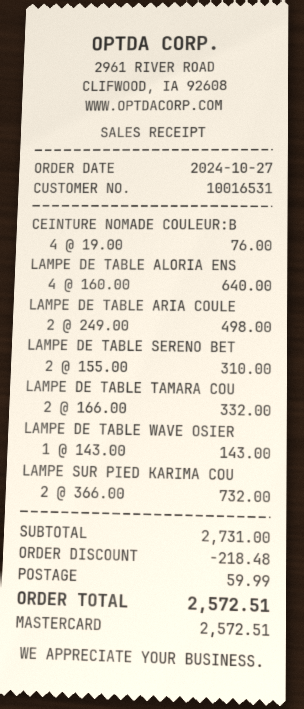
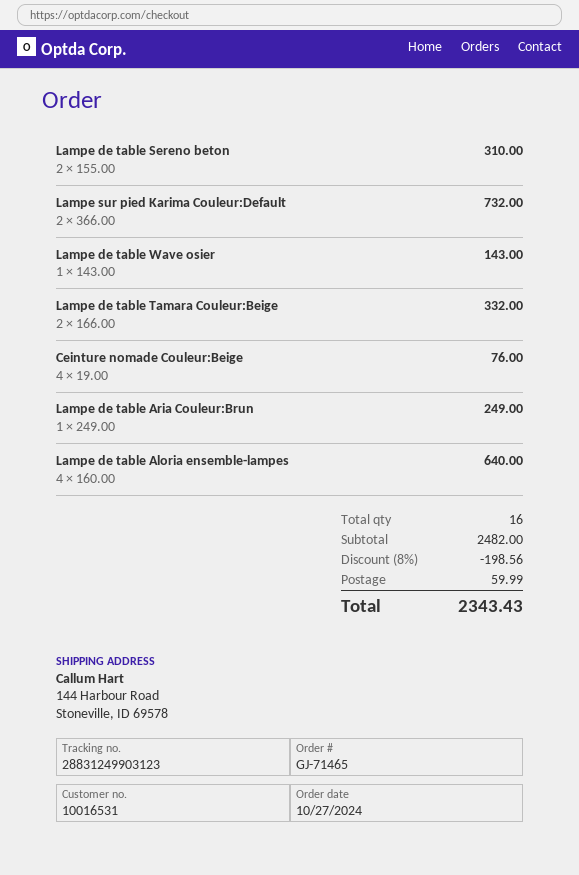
LAMPE DE TABLE ARIA COULE: 2 x 249.00 = 498.00 -> 1 x 249.00 = 249.00
subtotal: 2731.00 -> 2482.00
discount: 218.48 -> 198.56
total: 2572.51 -> 2343.43

